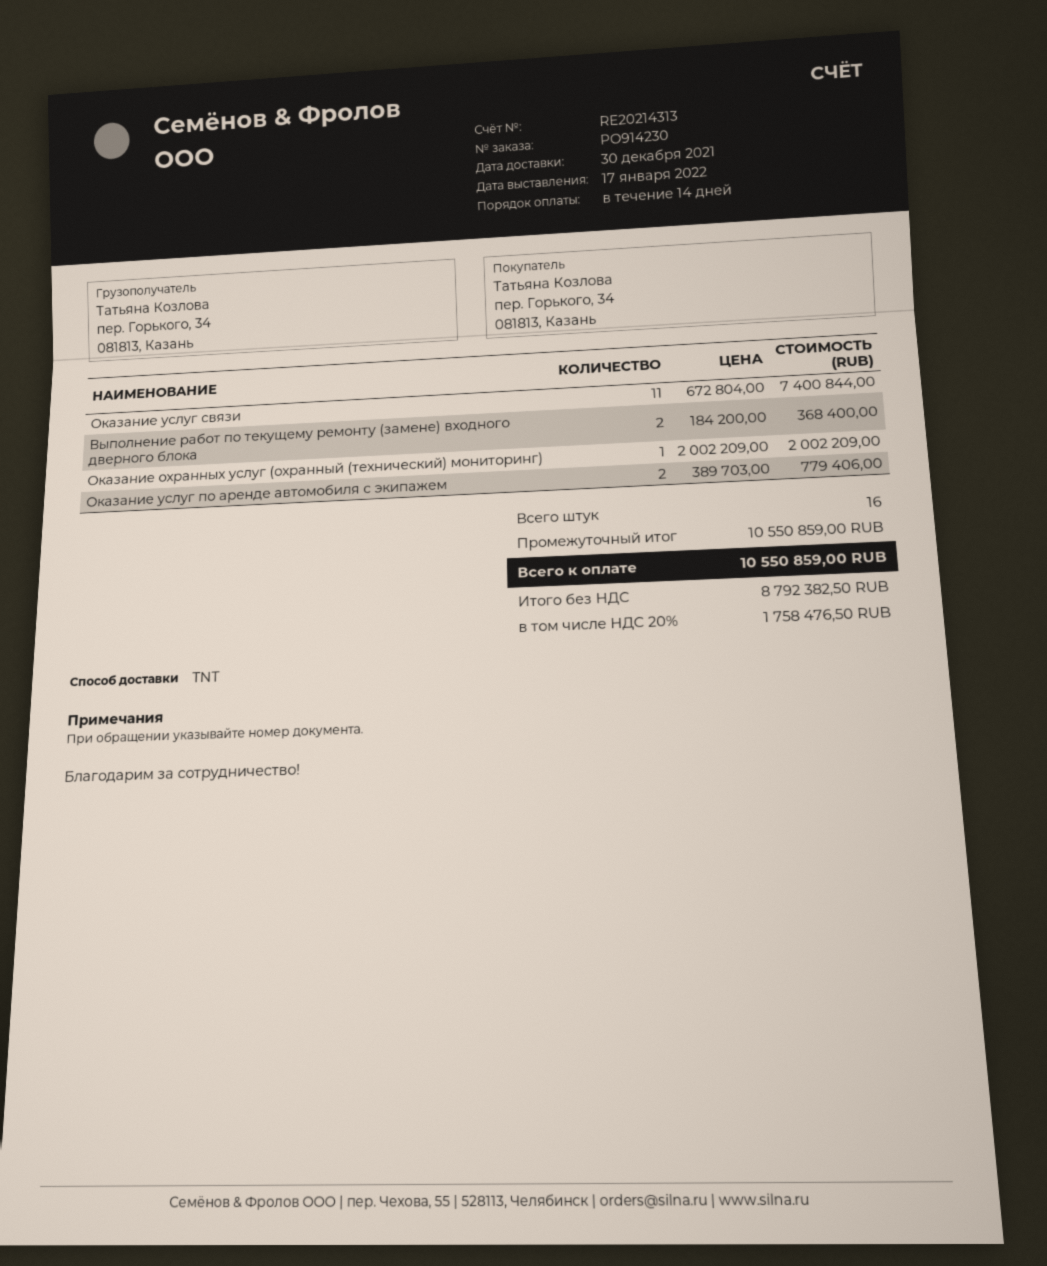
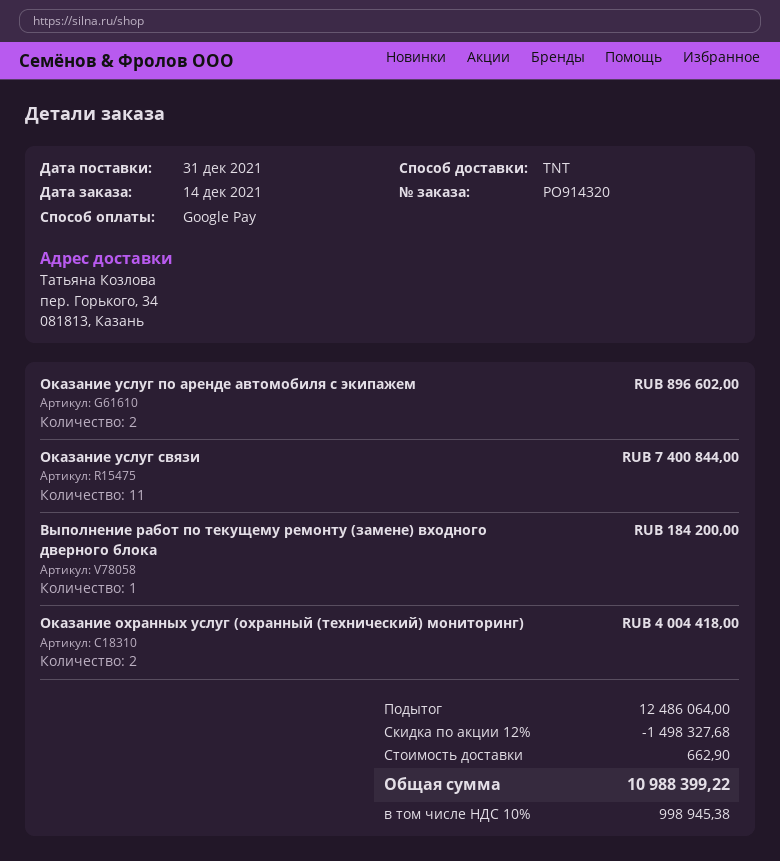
order number: PO914230 -> PO914320
delivery date: 2021-12-30 -> 2021-12-31
Выполнение работ по текущему ремонту (замене) входного дверного блока: 2 for 368400.00 -> 1 for 184200.00
Оказание охранных услуг (охранный (технический) мониторинг): 1 for 2002209.00 -> 2 for 4004418.00
Оказание услуг по аренде автомобиля с экипажем: 2 for 779406.00 -> 2 for 896602.00
subtotal: 10550859.00 -> 12486064.00
discount: none -> 12% = 1498327.68
shipping: none -> 662.90
tax: 20% = 1758476.50 -> 10% = 998945.38
total: 10550859.00 -> 10988399.22

